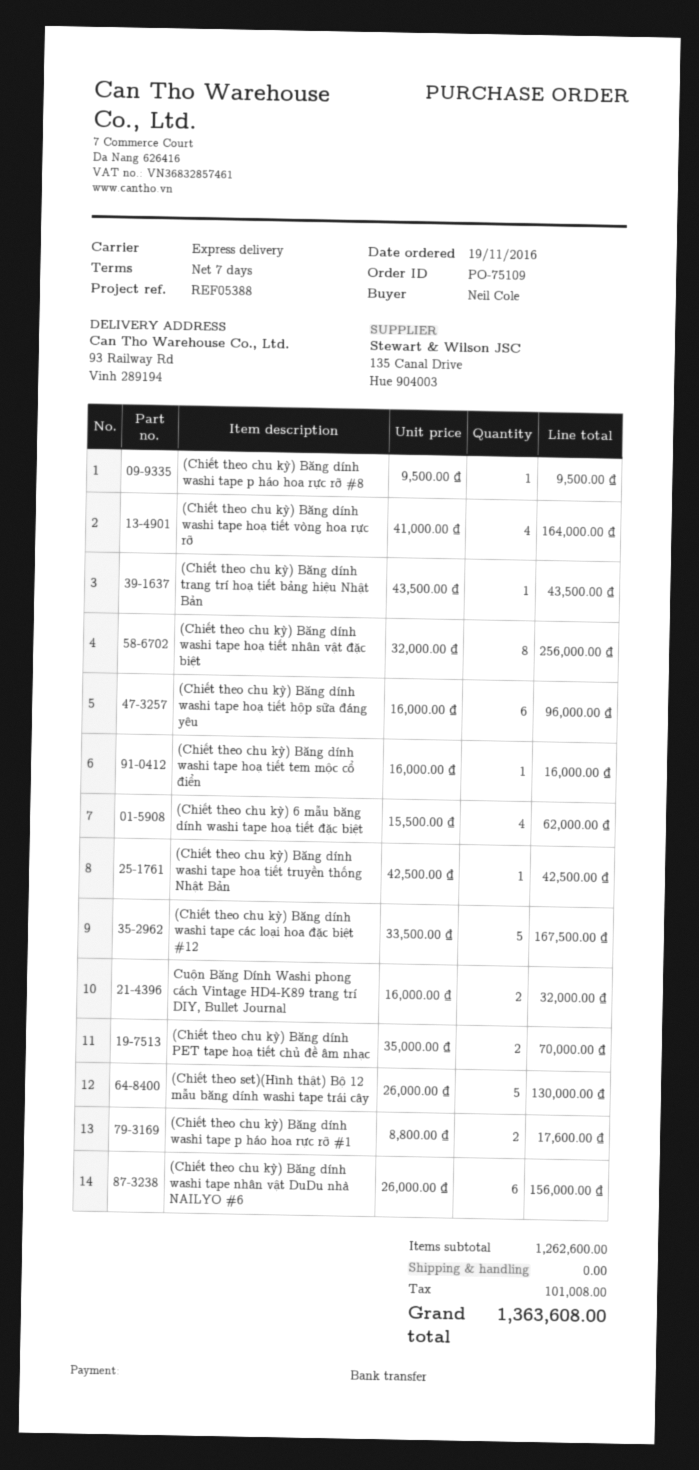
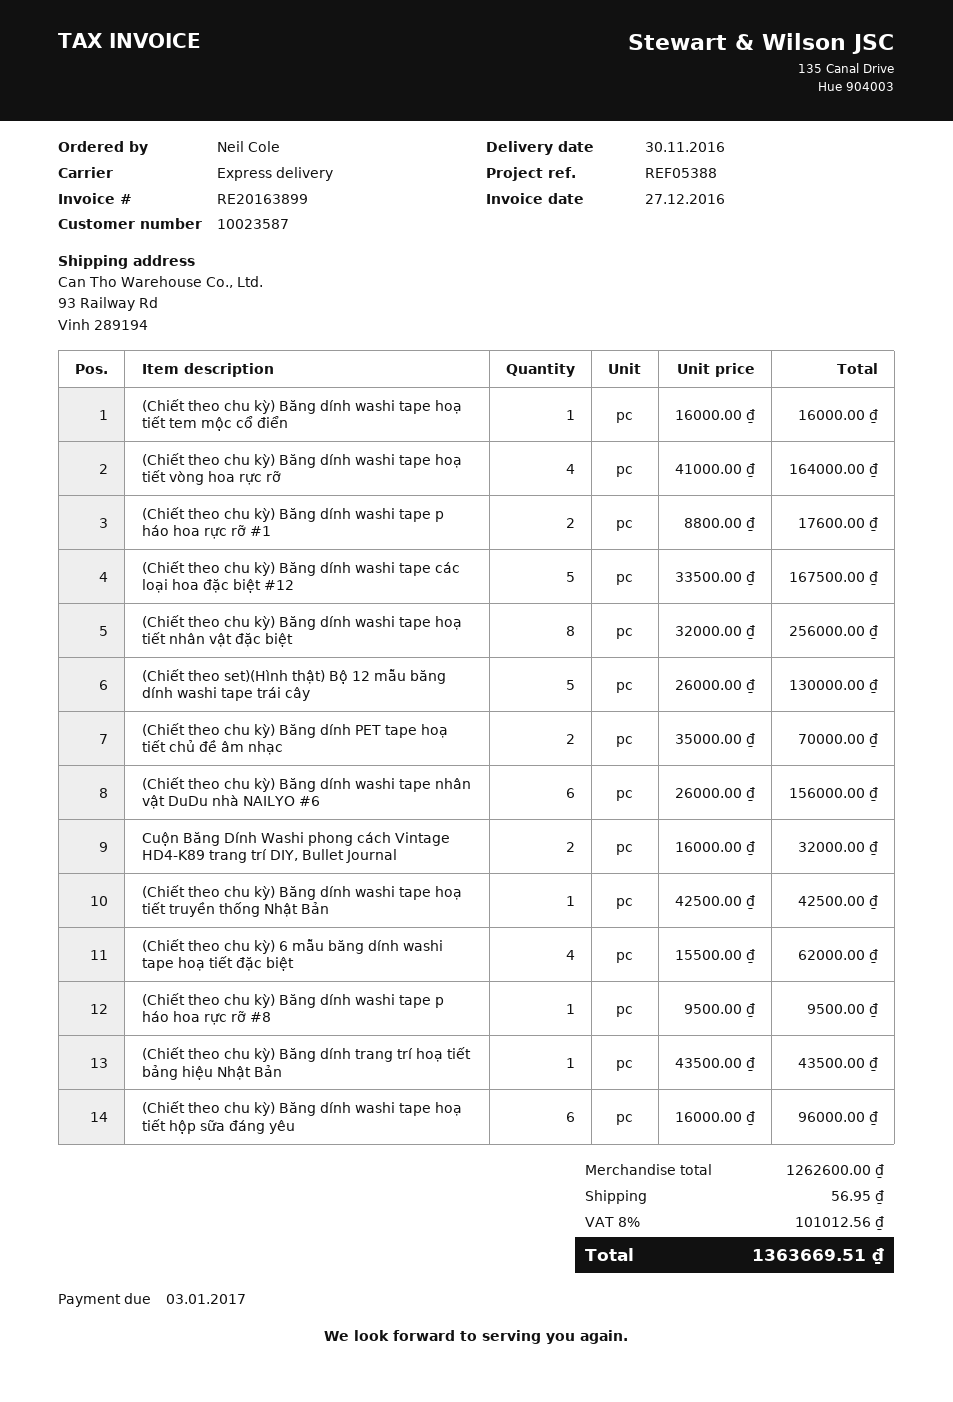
shipping: 0.00 -> 56.95
tax: 101008.00 -> 101012.56
total: 1363608.00 -> 1363669.51

